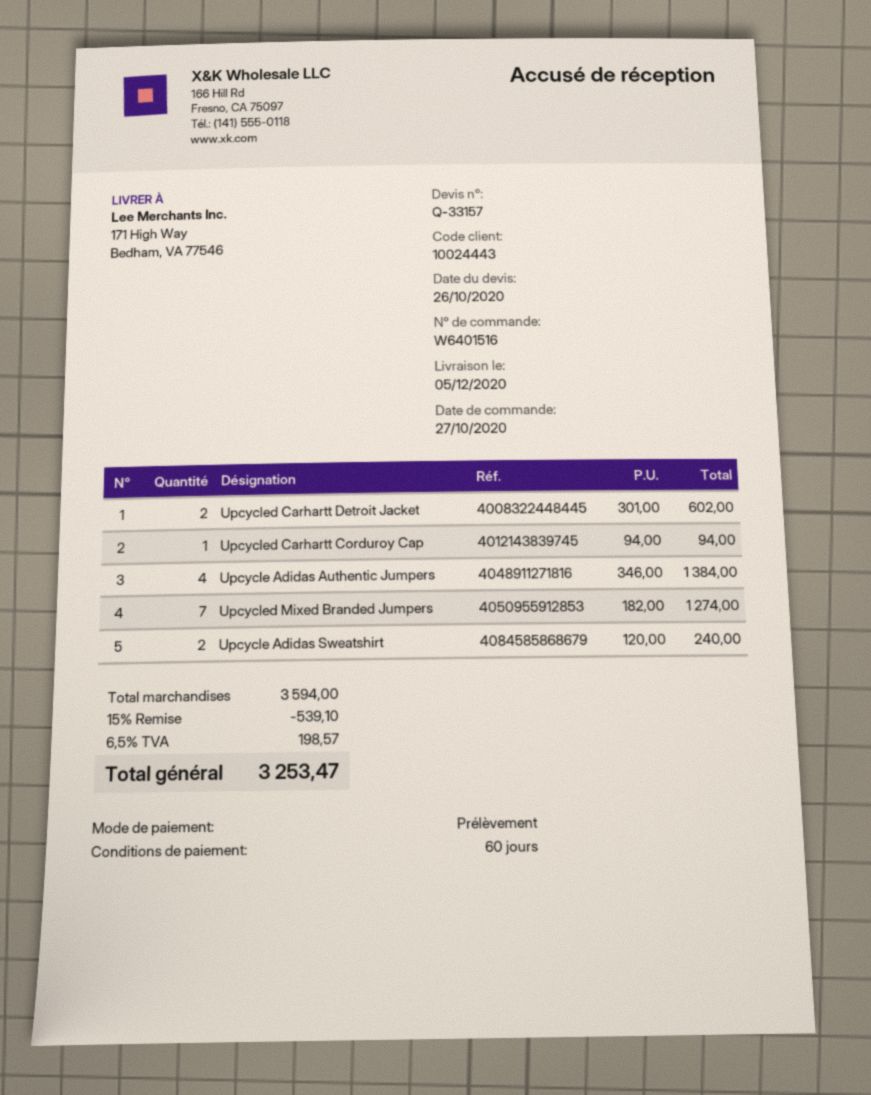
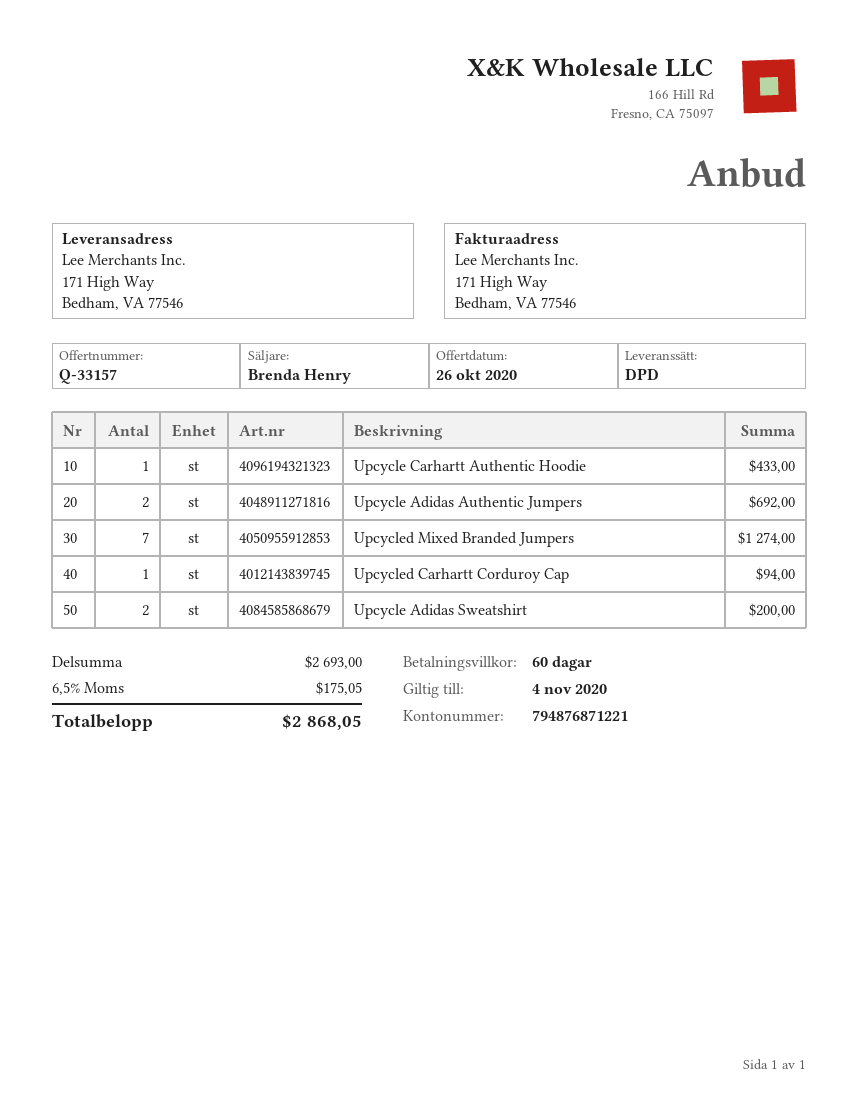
Upcycled Carhartt Detroit Jacket: 2 for 602.00 -> none
Upcycle Adidas Authentic Jumpers: 4 for 1384.00 -> 2 for 692.00
Upcycle Adidas Sweatshirt: 2 for 240.00 -> 2 for 200.00
Upcycle Carhartt Authentic Hoodie: none -> 1 for 433.00
subtotal: 3594.00 -> 2693.00
discount: 15% = 539.10 -> none
tax: 6.5% = 198.57 -> 6.5% = 175.05
total: 3253.47 -> 2868.05

